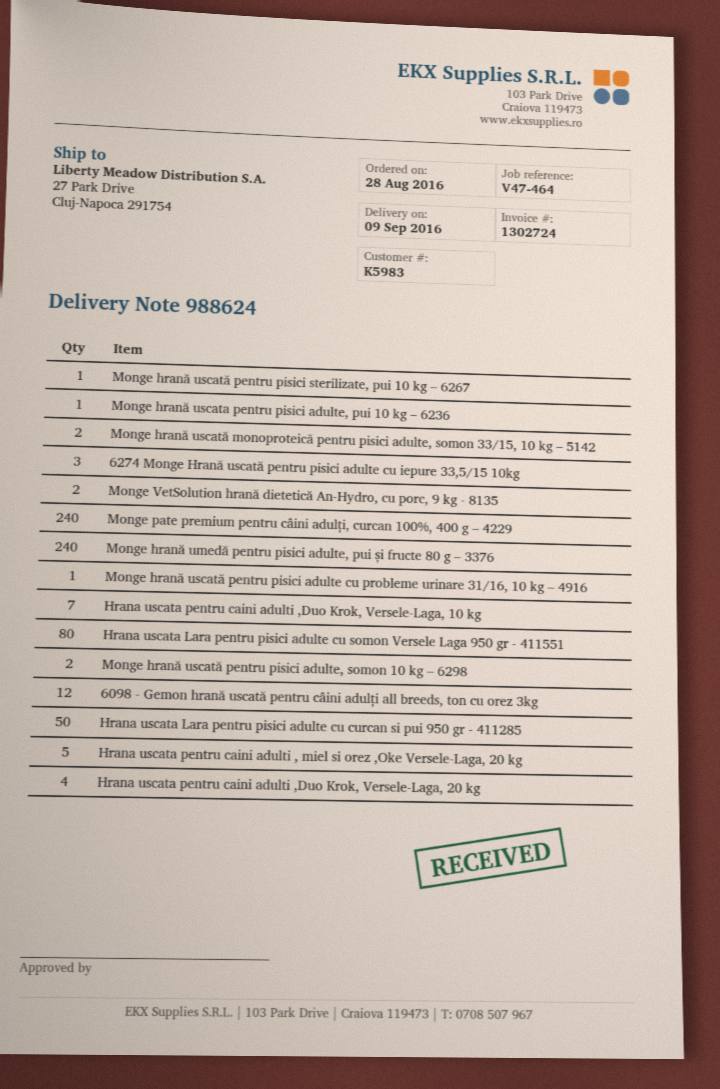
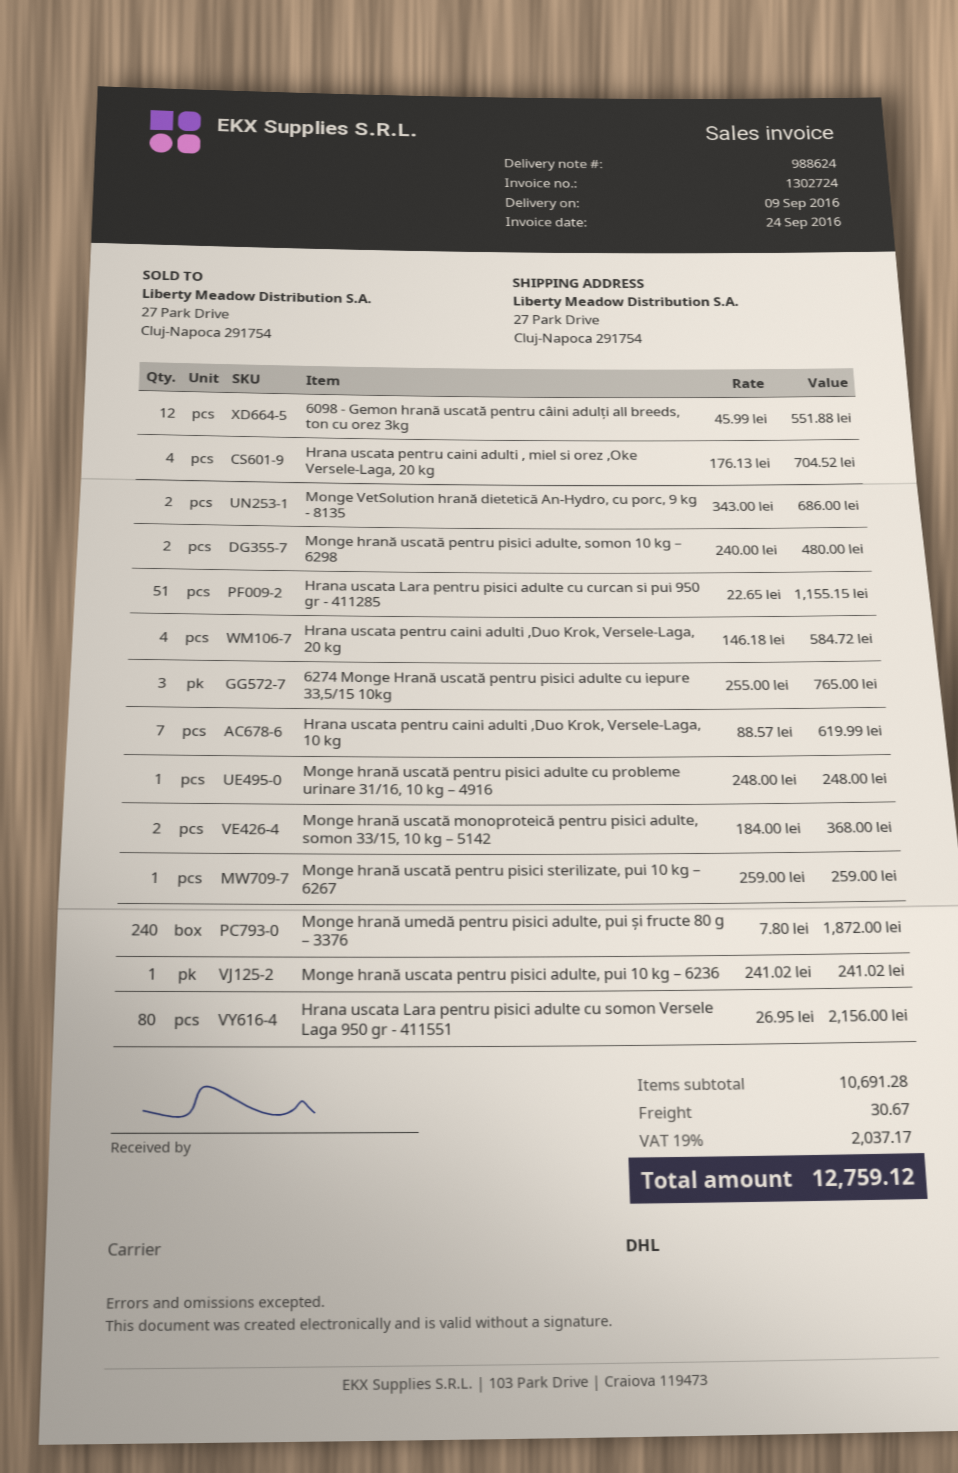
Monge pate premium pentru câini adulți, curcan 100%, 400 g – 4229: 240 -> none
Hrana uscata Lara pentru pisici adulte cu curcan si pui 950 gr - 411285: 50 -> 51
Hrana uscata pentru caini adulti , miel si orez ,Oke Versele-Laga, 20 kg: 5 -> 4

